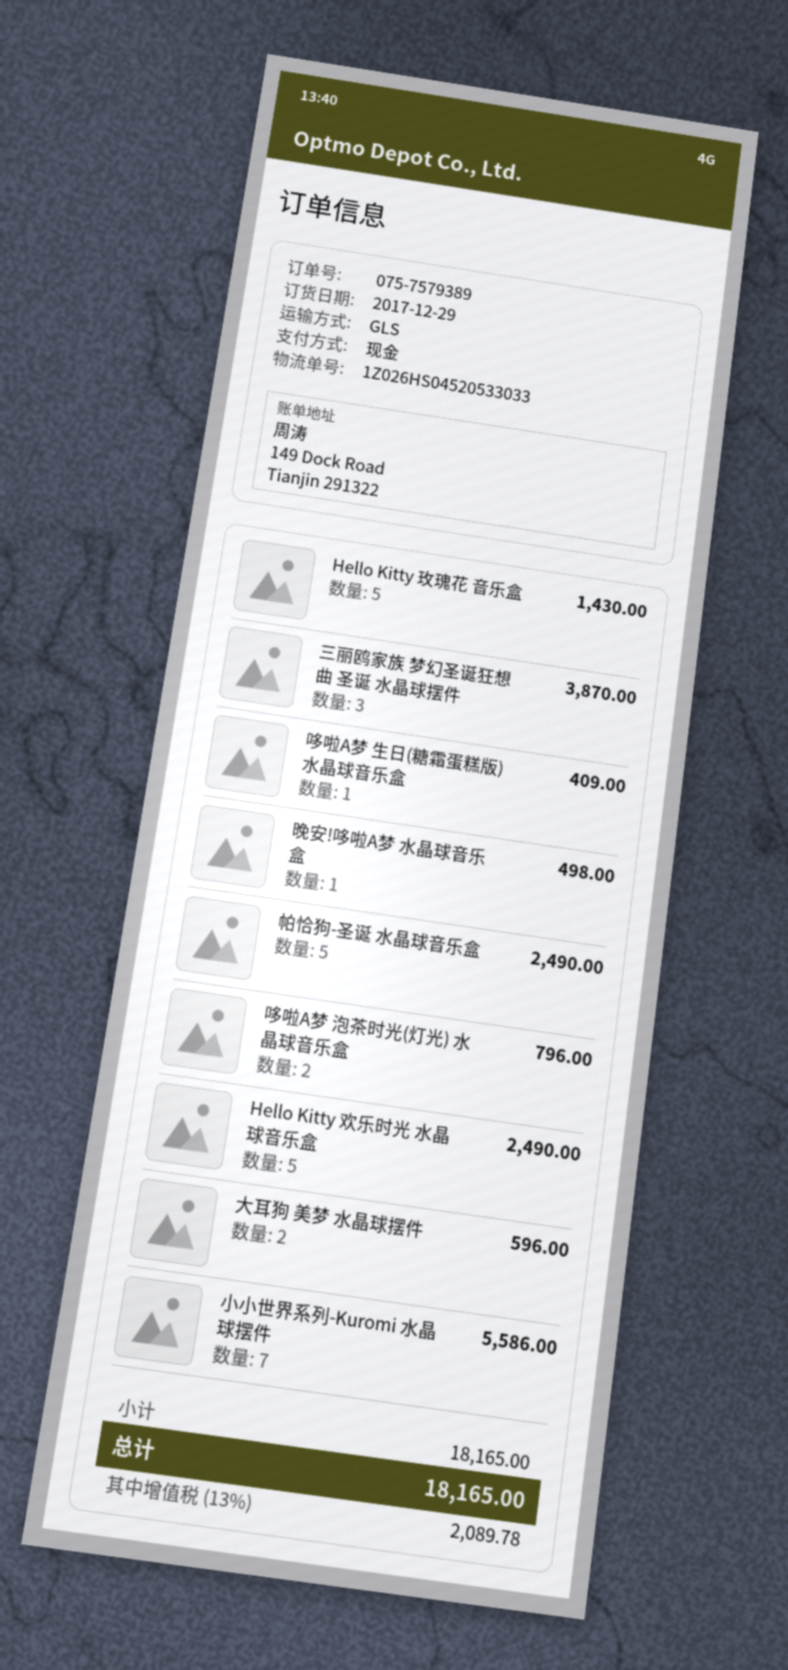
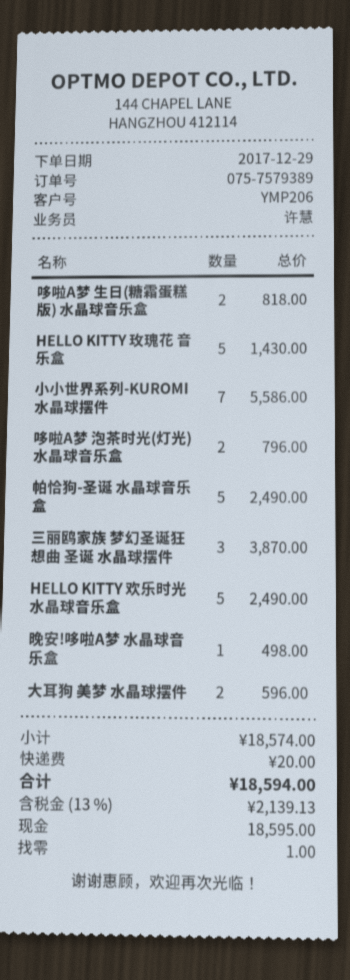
哆啦A梦 生日(糖霜蛋糕版) 水晶球音乐盒: 1 for 409.00 -> 2 for 818.00
subtotal: 18165.00 -> 18574.00
shipping: none -> 20.00
tax: 13% = 2089.78 -> 13% = 2139.13
total: 18165.00 -> 18594.00

